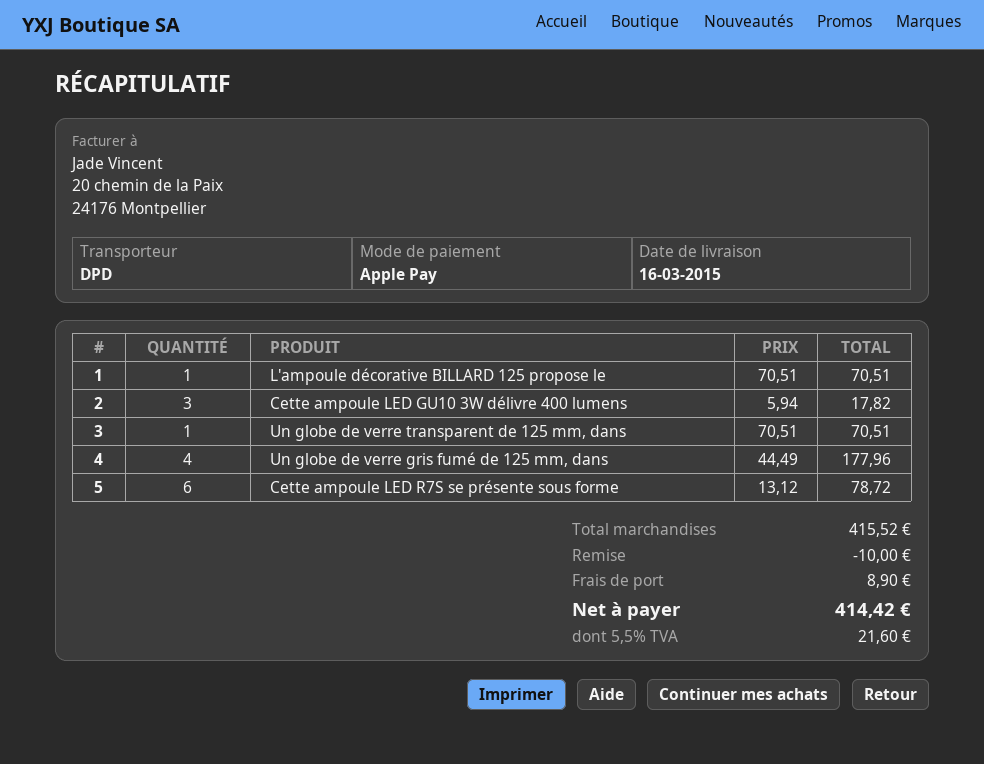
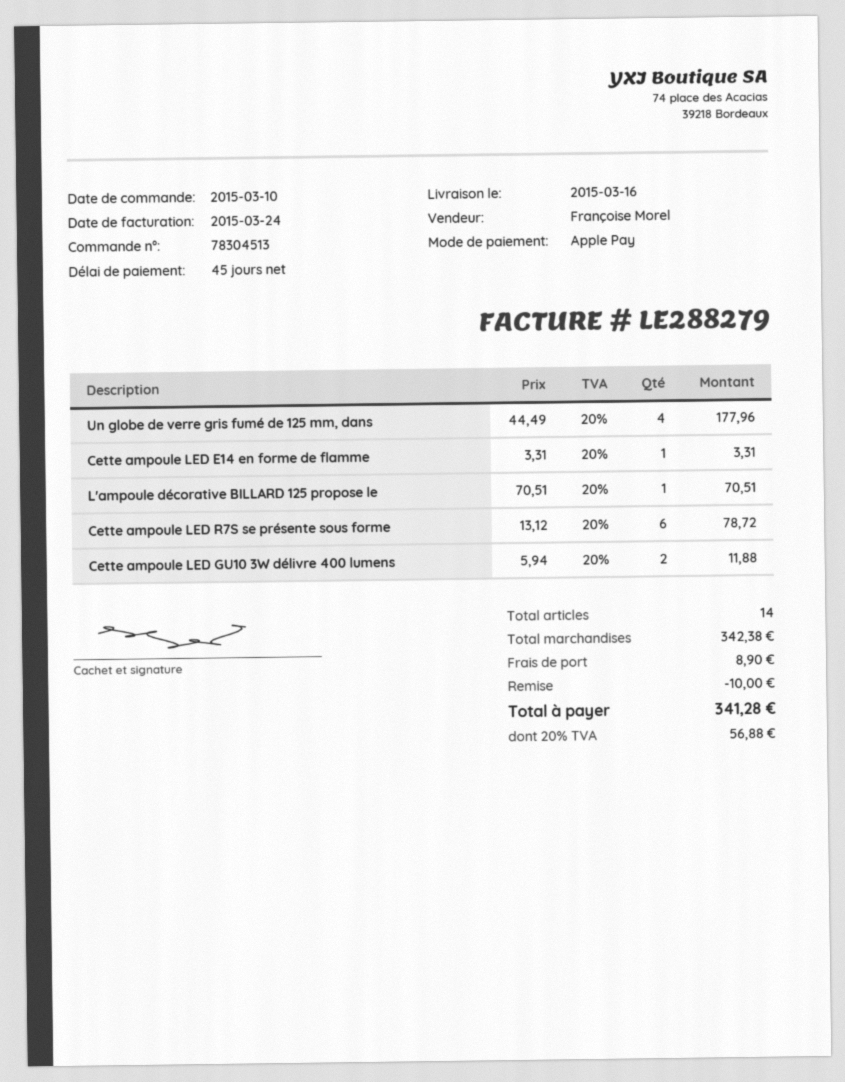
Cette ampoule LED GU10 3W délivre 400 lumens: 3 x 5.94 = 17.82 -> 2 x 5.94 = 11.88
Un globe de verre transparent de 125 mm, dans: 1 x 70.51 = 70.51 -> none
Cette ampoule LED E14 en forme de flamme: none -> 1 x 3.31 = 3.31
subtotal: 415.52 -> 342.38
tax: 5.5% = 21.60 -> 20% = 56.88
total: 414.42 -> 341.28

